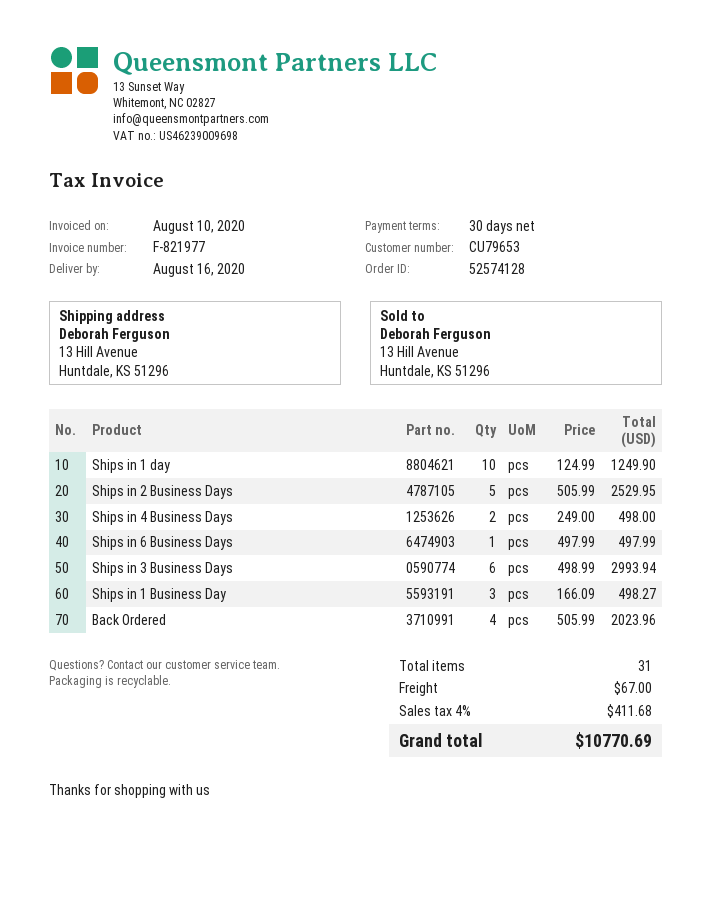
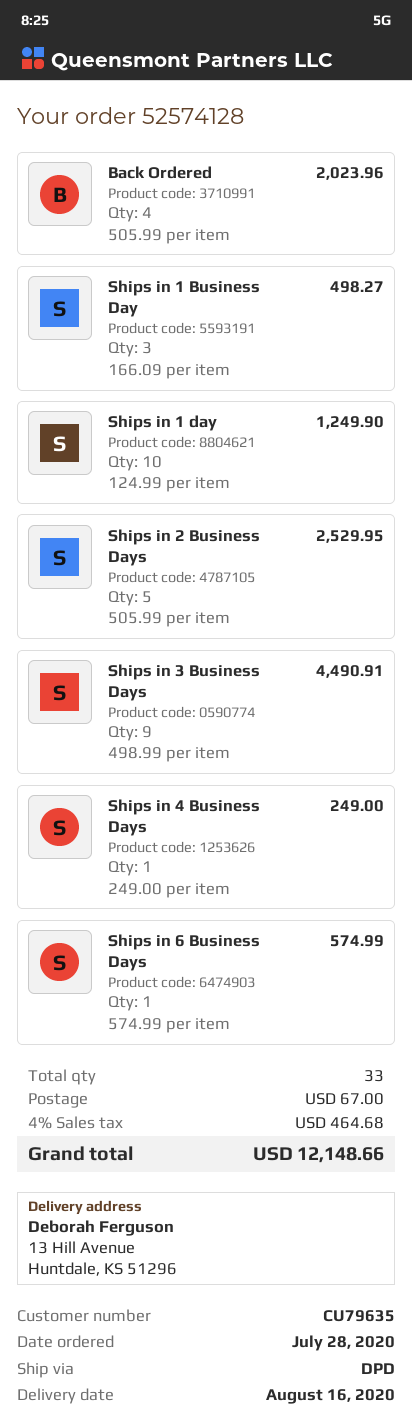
customer number: CU79653 -> CU79635
Ships in 4 Business Days: 2 x 249.00 = 498.00 -> 1 x 249.00 = 249.00
Ships in 6 Business Days: 1 x 497.99 = 497.99 -> 1 x 574.99 = 574.99
Ships in 3 Business Days: 6 x 498.99 = 2993.94 -> 9 x 498.99 = 4490.91
total quantity: 31 -> 33
tax: 4% = 411.68 -> 4% = 464.68
total: 10770.69 -> 12148.66

